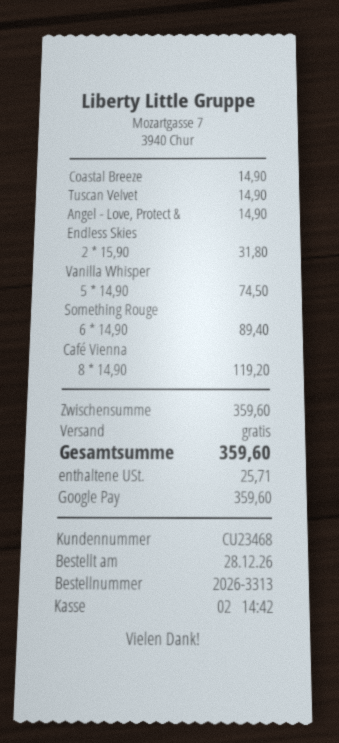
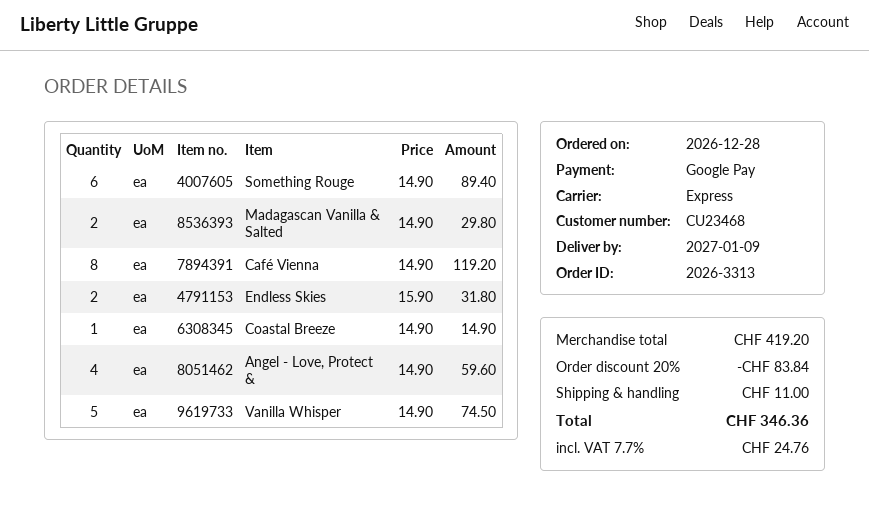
Tuscan Velvet: 1 x 14.90 = 14.90 -> none
Angel - Love, Protect &: 1 x 14.90 = 14.90 -> 4 x 14.90 = 59.60
Madagascan Vanilla & Salted: none -> 2 x 14.90 = 29.80
subtotal: 359.60 -> 419.20
discount: none -> 20% = 83.84
shipping: 0.00 -> 11.00
tax: 25.71 -> 24.76
total: 359.60 -> 346.36

